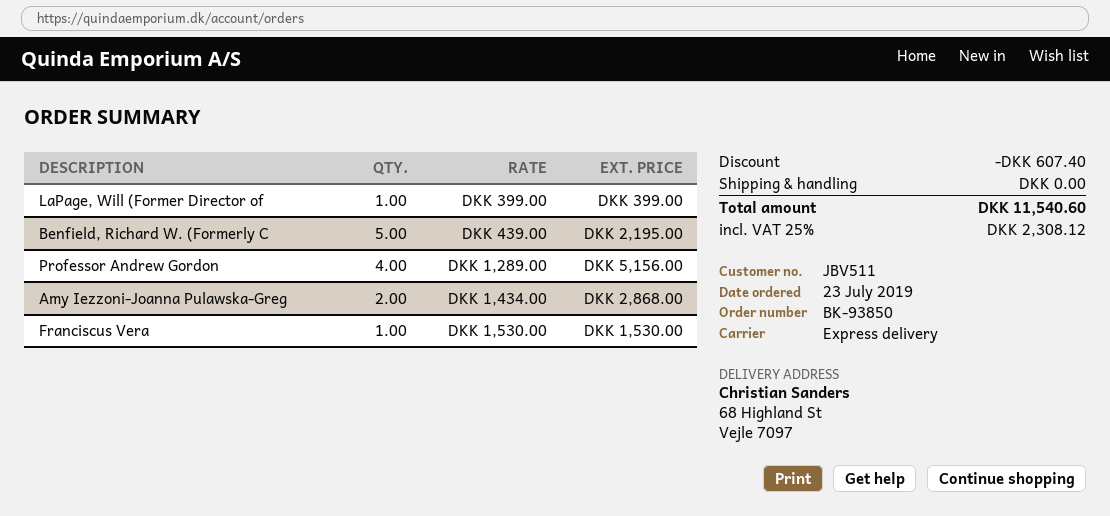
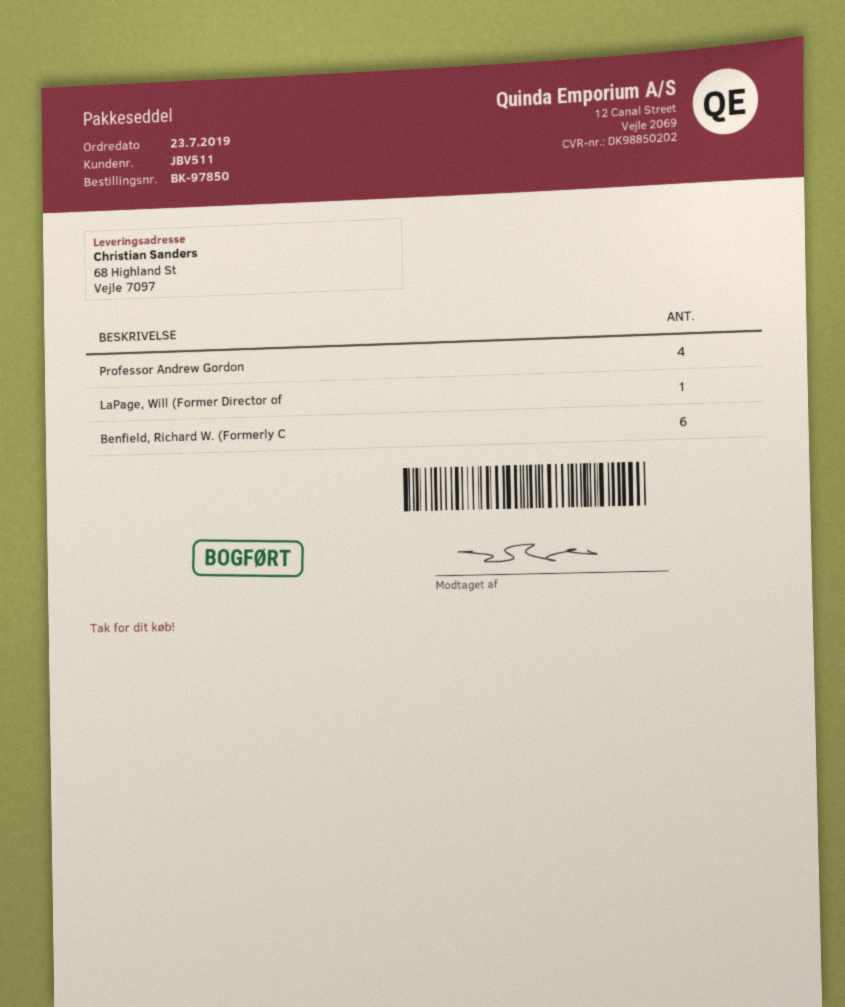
order number: BK-93850 -> BK-97850
Benfield, Richard W. (Formerly C: 5 -> 6
Amy Iezzoni-Joanna Pulawska-Greg: 2 -> none
Franciscus Vera: 1 -> none

